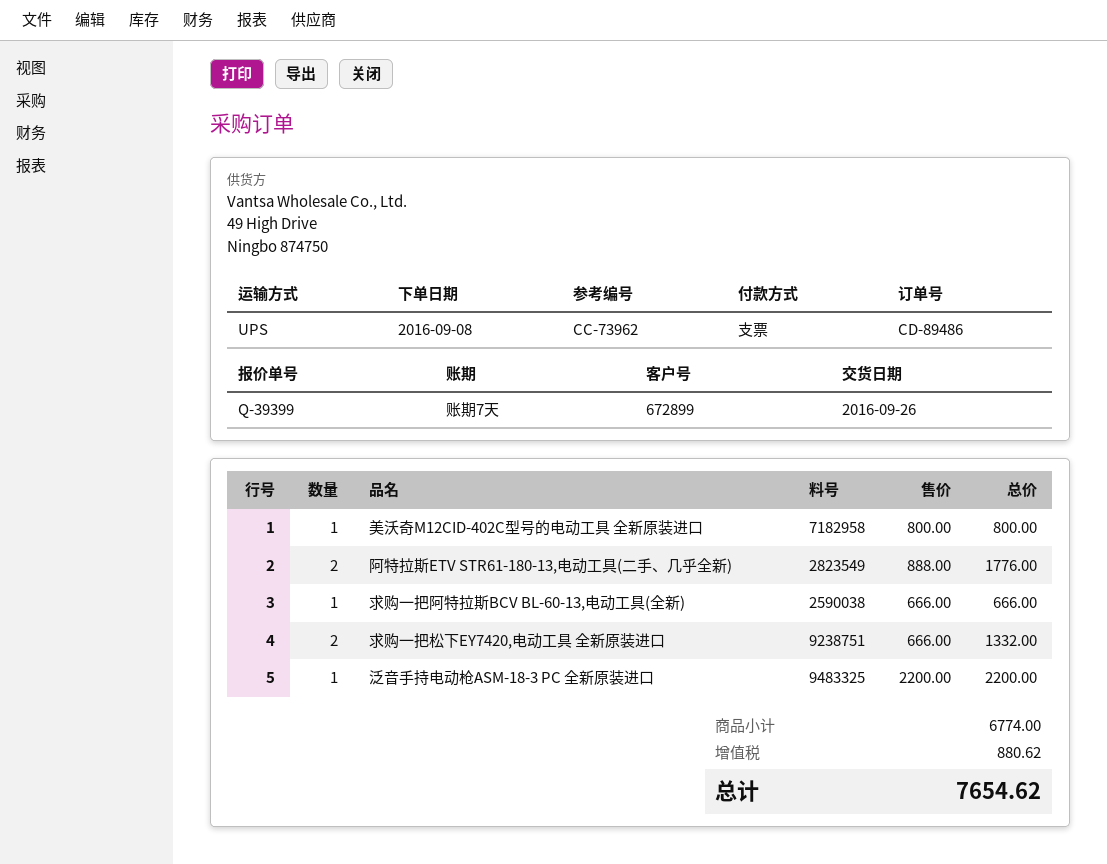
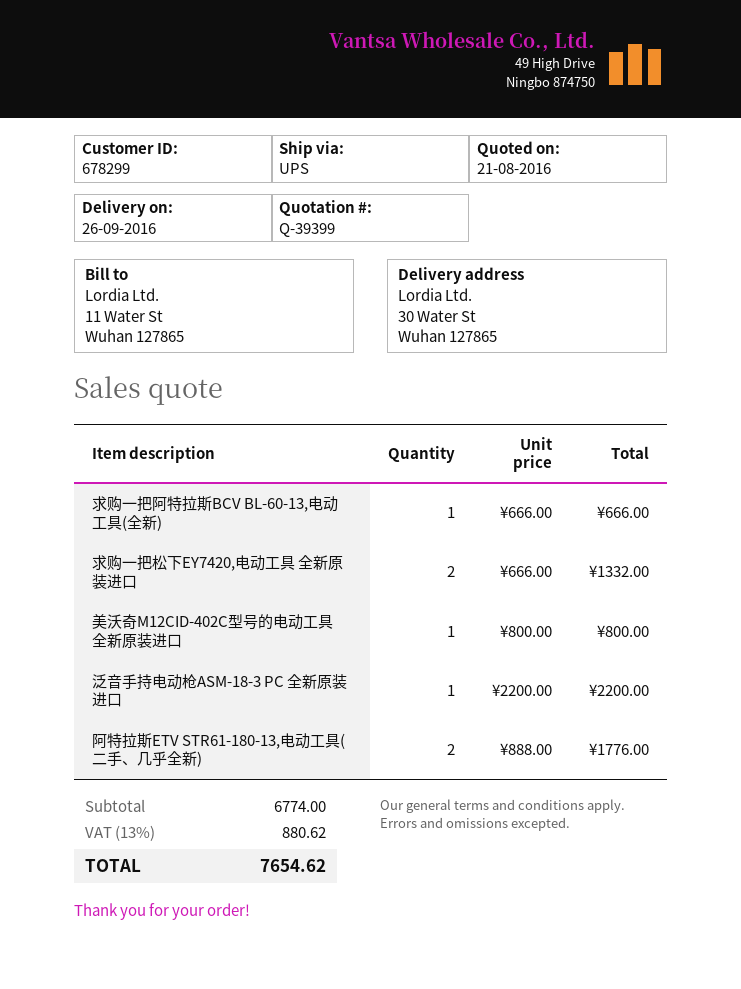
customer number: 672899 -> 678299

